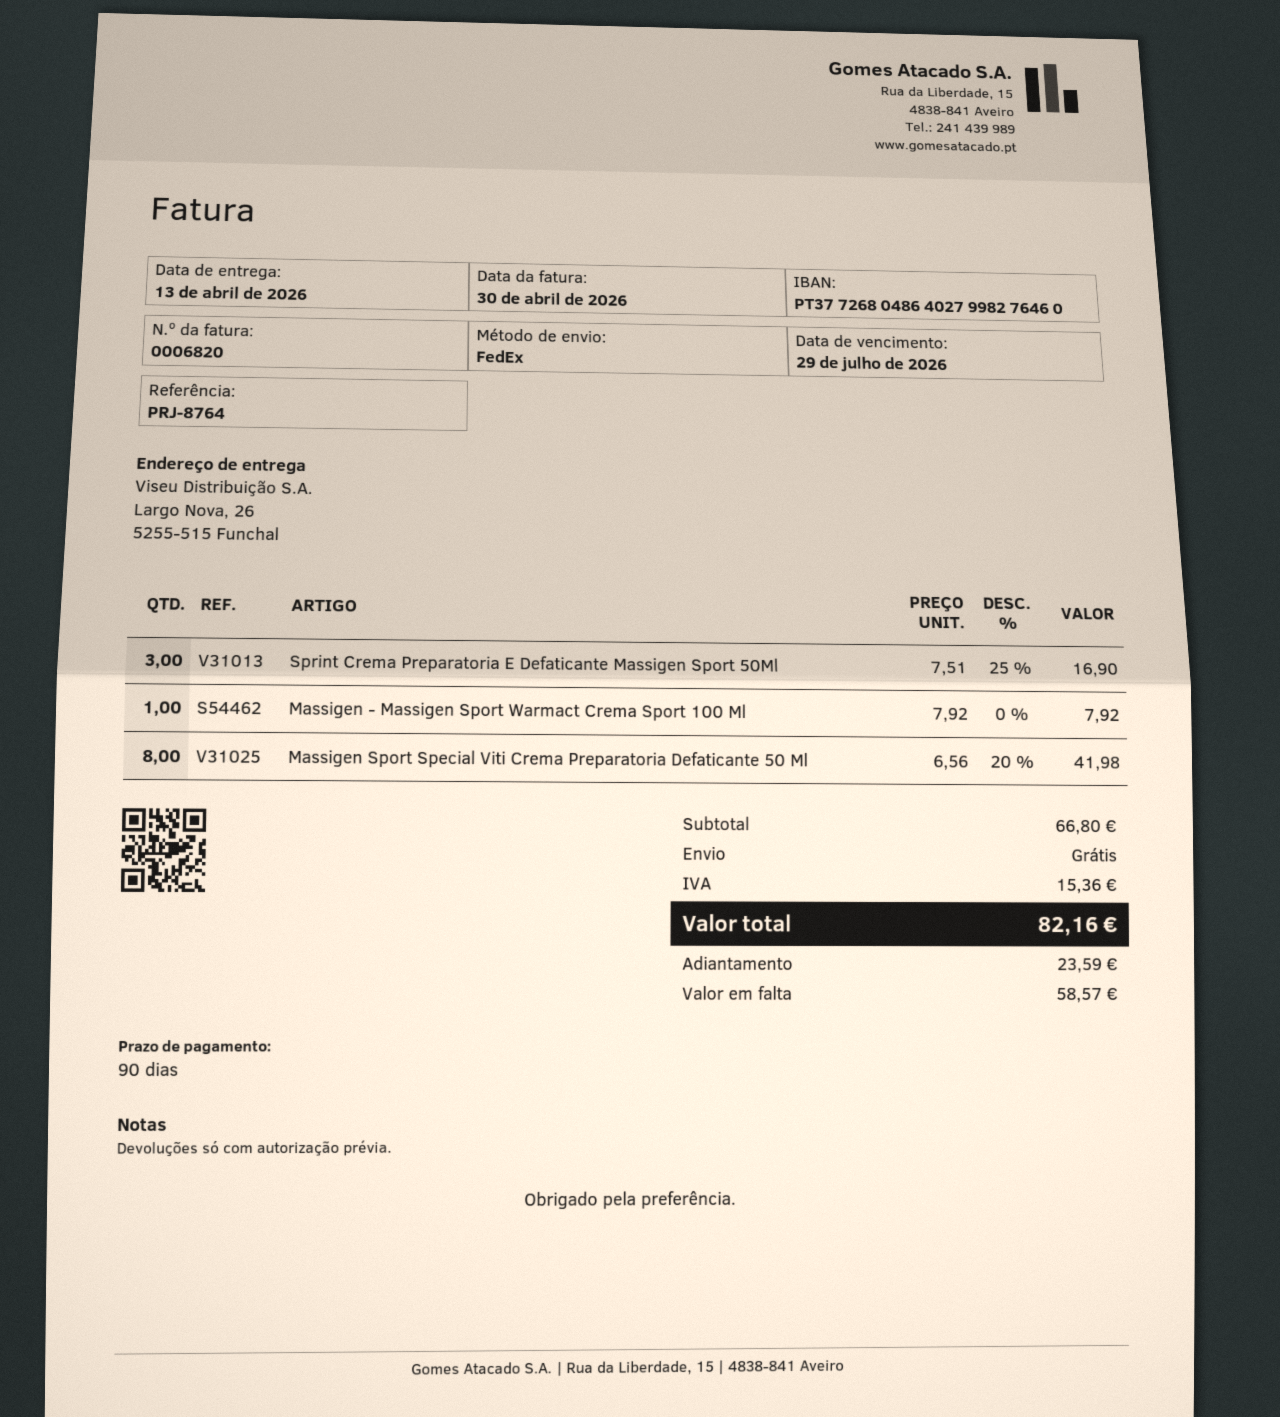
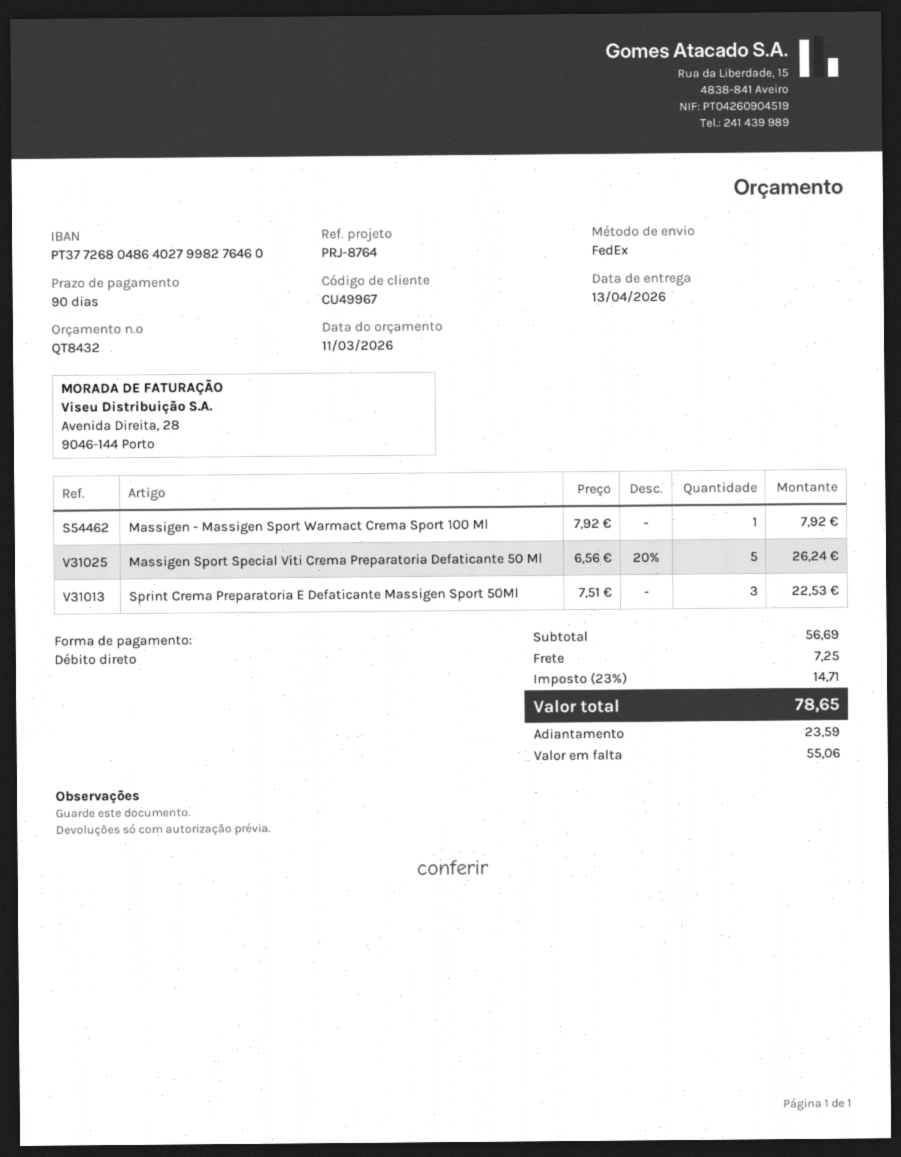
Sprint Crema Preparatoria E Defaticante Massigen Sport 50Ml: 3 x 7.51 - 25% = 16.90 -> 3 x 7.51 = 22.53
Massigen Sport Special Viti Crema Preparatoria Defaticante 50 Ml: 8 x 6.56 - 20% = 41.98 -> 5 x 6.56 - 20% = 26.24
subtotal: 66.80 -> 56.69
shipping: 0.00 -> 7.25
tax: 15.36 -> 14.71
total: 82.16 -> 78.65
balance: 58.57 -> 55.06

